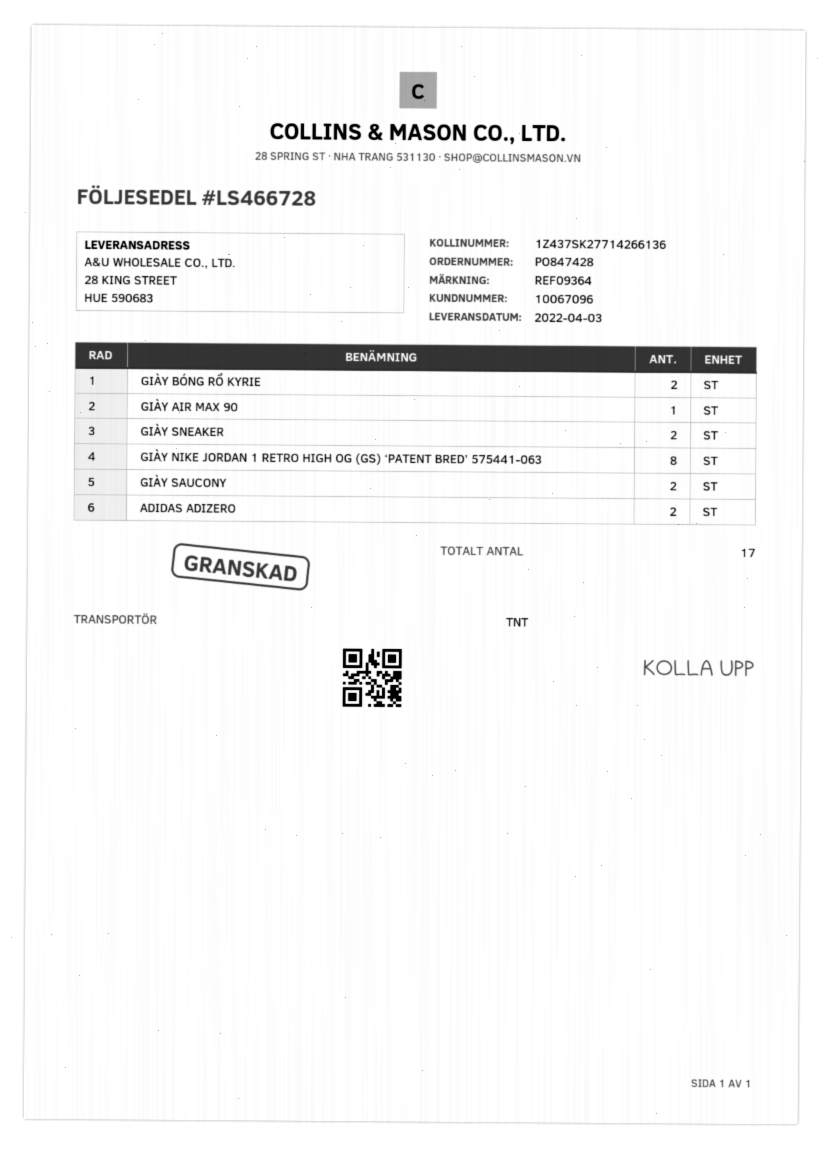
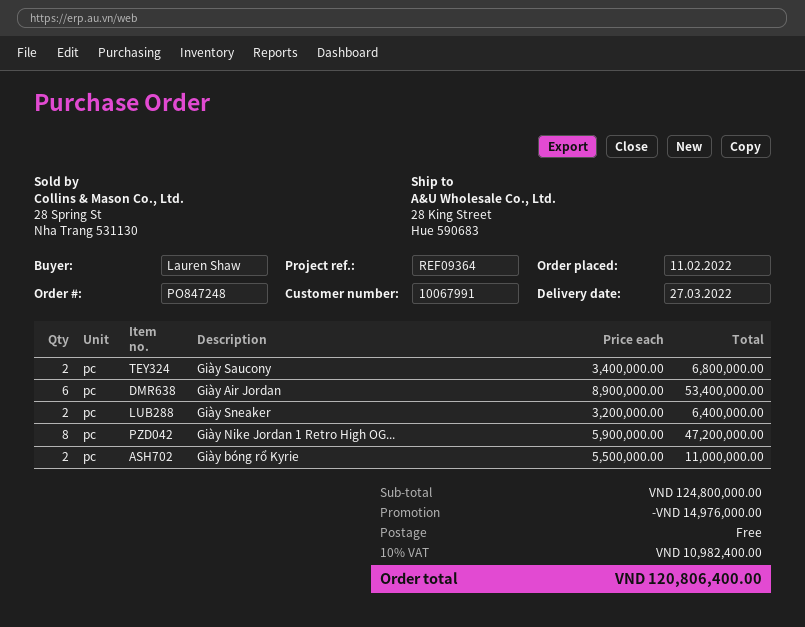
order number: PO847428 -> PO847248
delivery date: 2022-04-03 -> 2022-03-27
customer number: 10067096 -> 10067991
GIÀY AIR MAX 90: 1 -> none
ADIDAS ADIZERO: 2 -> none
Giày Air Jordan: none -> 6

